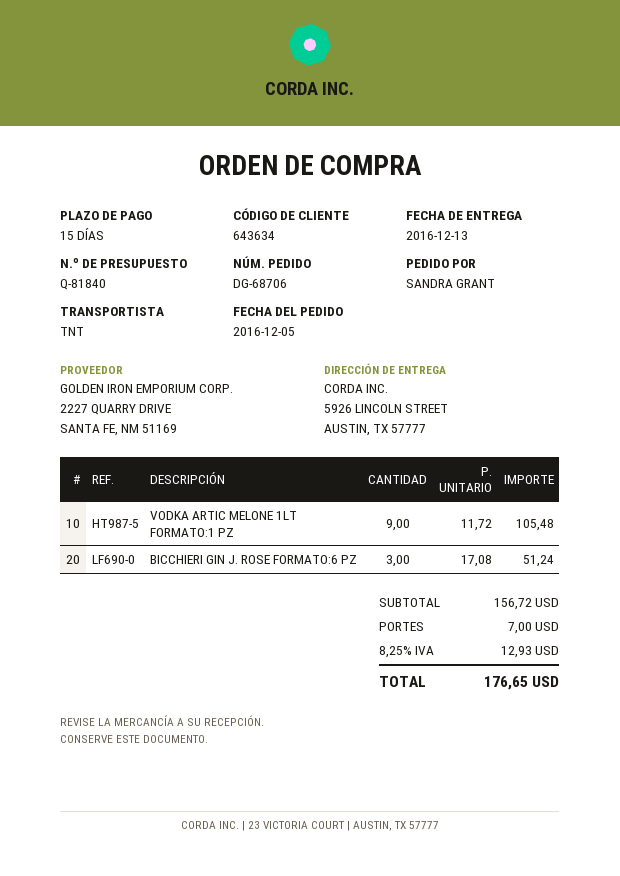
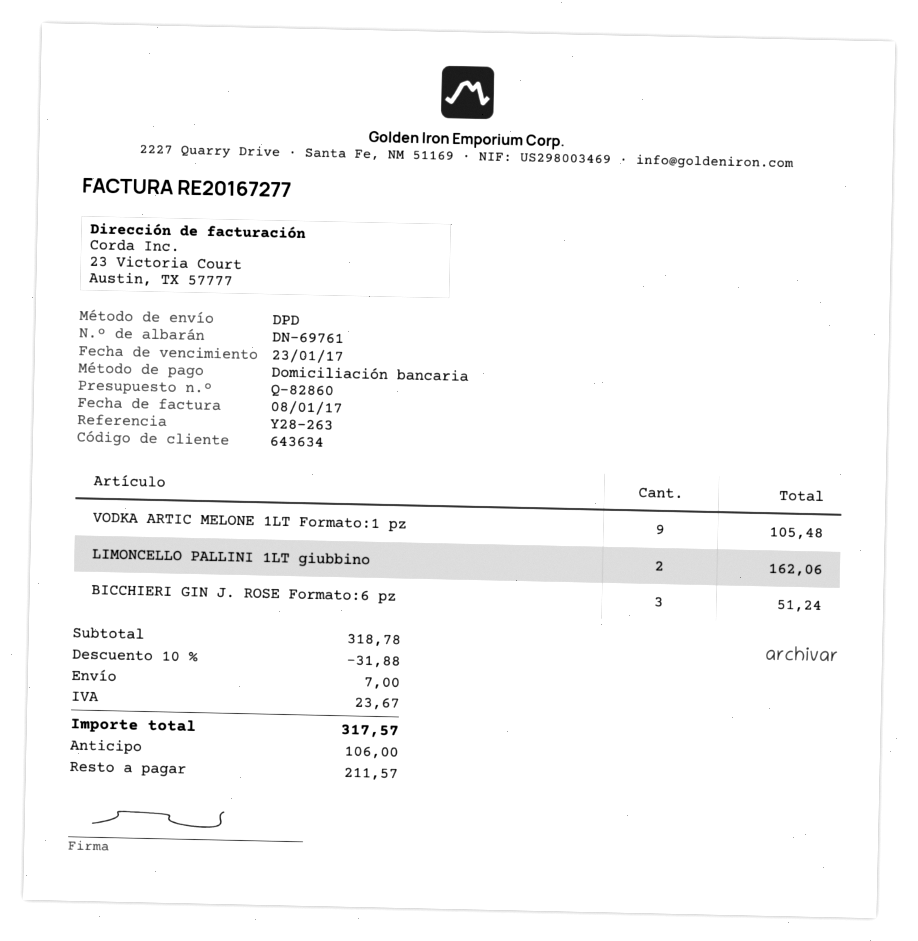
quote number: Q-81840 -> Q-82860
shipping method: TNT -> DPD
LIMONCELLO PALLINI 1LT giubbino: none -> 2 for 162.06
subtotal: 156.72 -> 318.78
discount: none -> 10% = 31.88
tax: 12.93 -> 23.67
total: 176.65 -> 317.57

